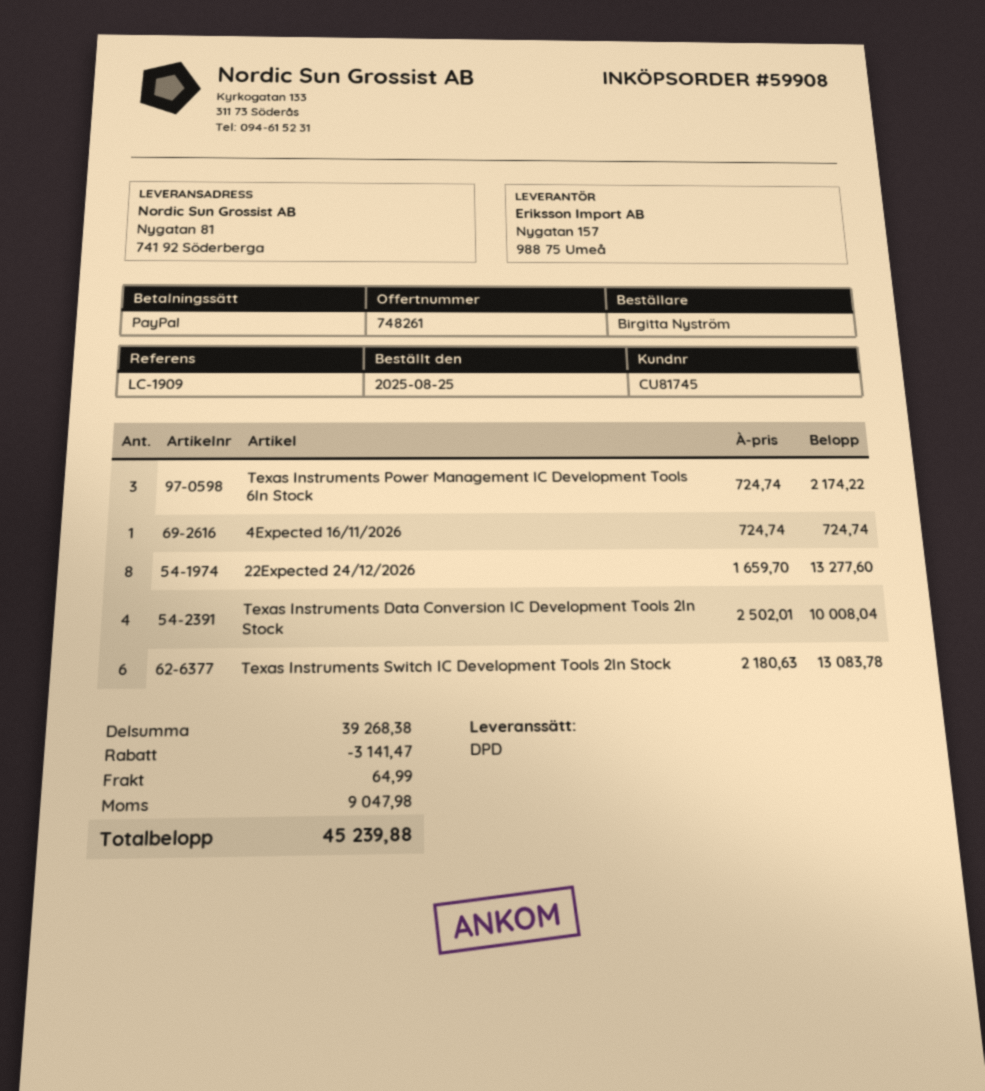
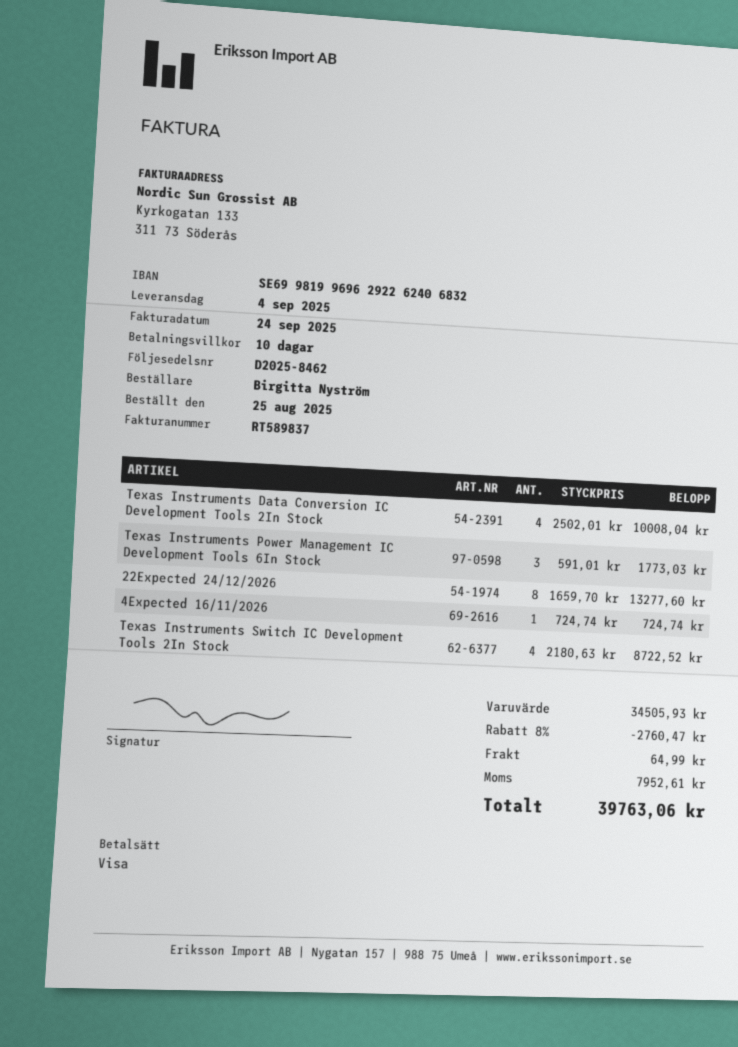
payment method: PayPal -> Visa
Texas Instruments Power Management IC Development Tools 6In Stock: 3 x 724.74 = 2174.22 -> 3 x 591.01 = 1773.03
Texas Instruments Switch IC Development Tools 2In Stock: 6 x 2180.63 = 13083.78 -> 4 x 2180.63 = 8722.52
subtotal: 39268.38 -> 34505.93
discount: 3141.47 -> 2760.47
tax: 9047.98 -> 7952.61
total: 45239.88 -> 39763.06

